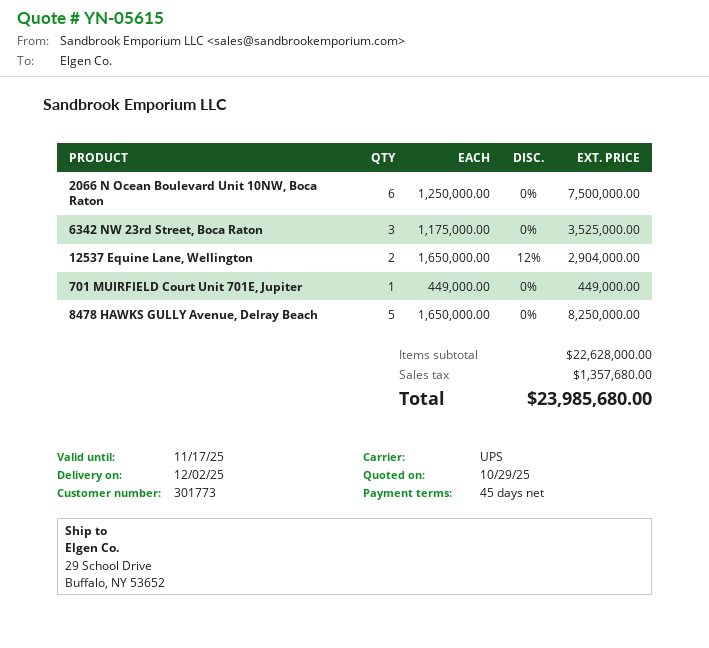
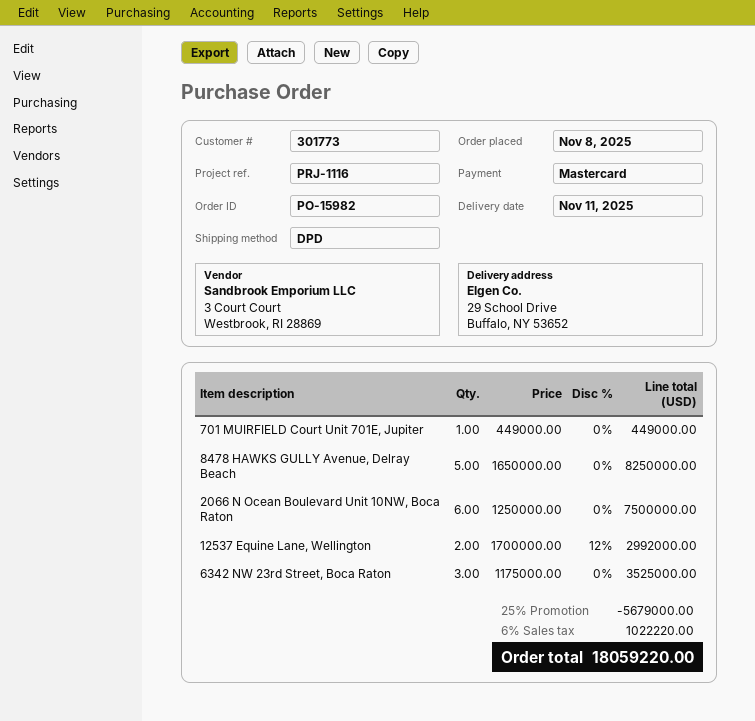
delivery date: 2025-12-02 -> 2025-11-11
shipping method: UPS -> DPD
12537 Equine Lane, Wellington: 2 x 1650000.00 - 12% = 2904000.00 -> 2 x 1700000.00 - 12% = 2992000.00
discount: none -> 25% = 5679000.00
tax: 1357680.00 -> 1022220.00
total: 23985680.00 -> 18059220.00

